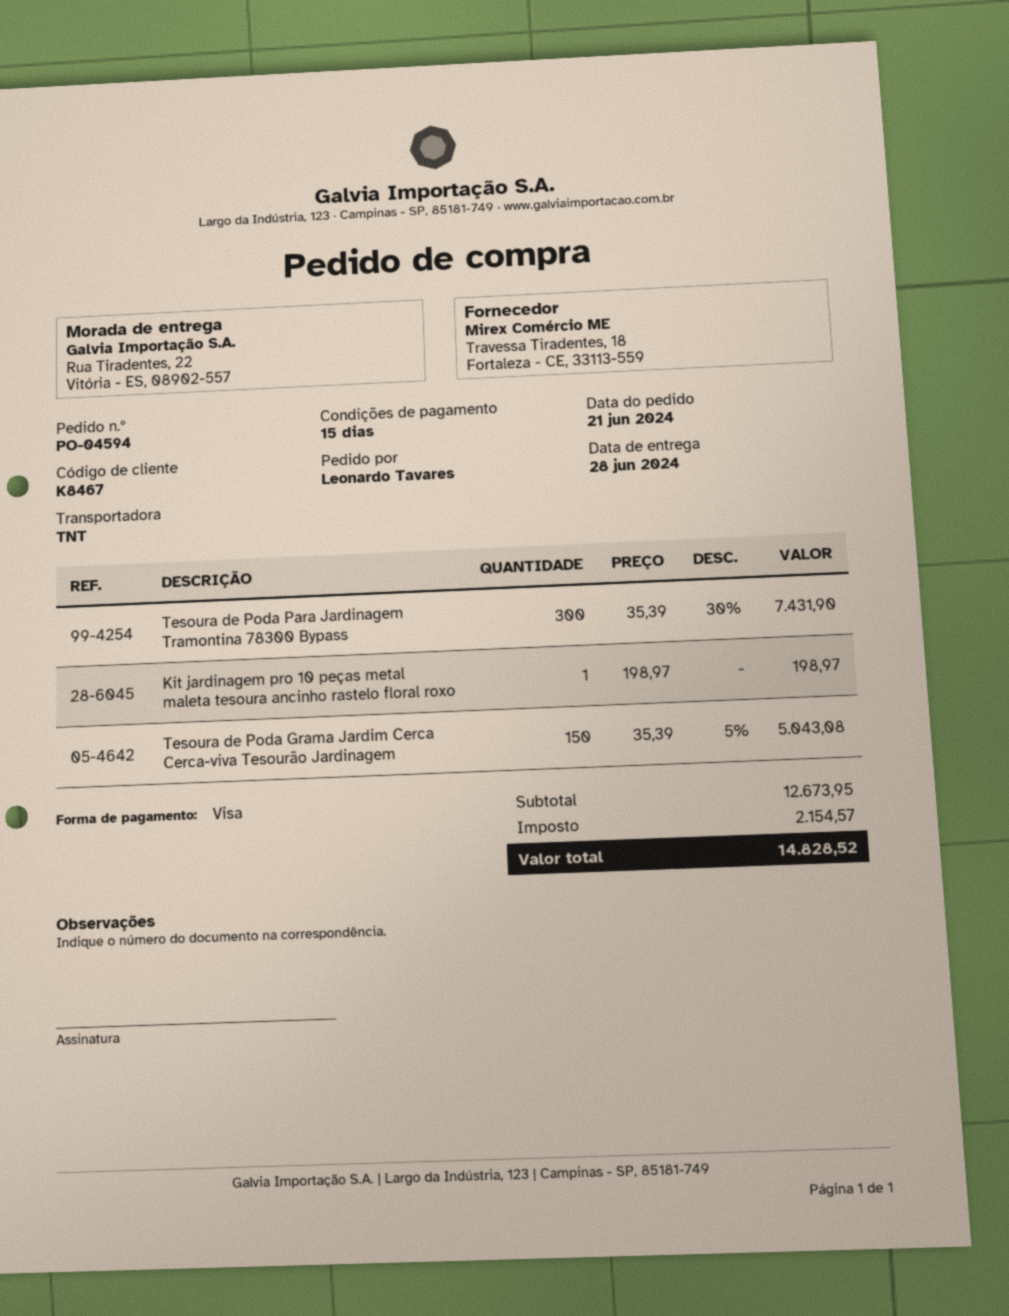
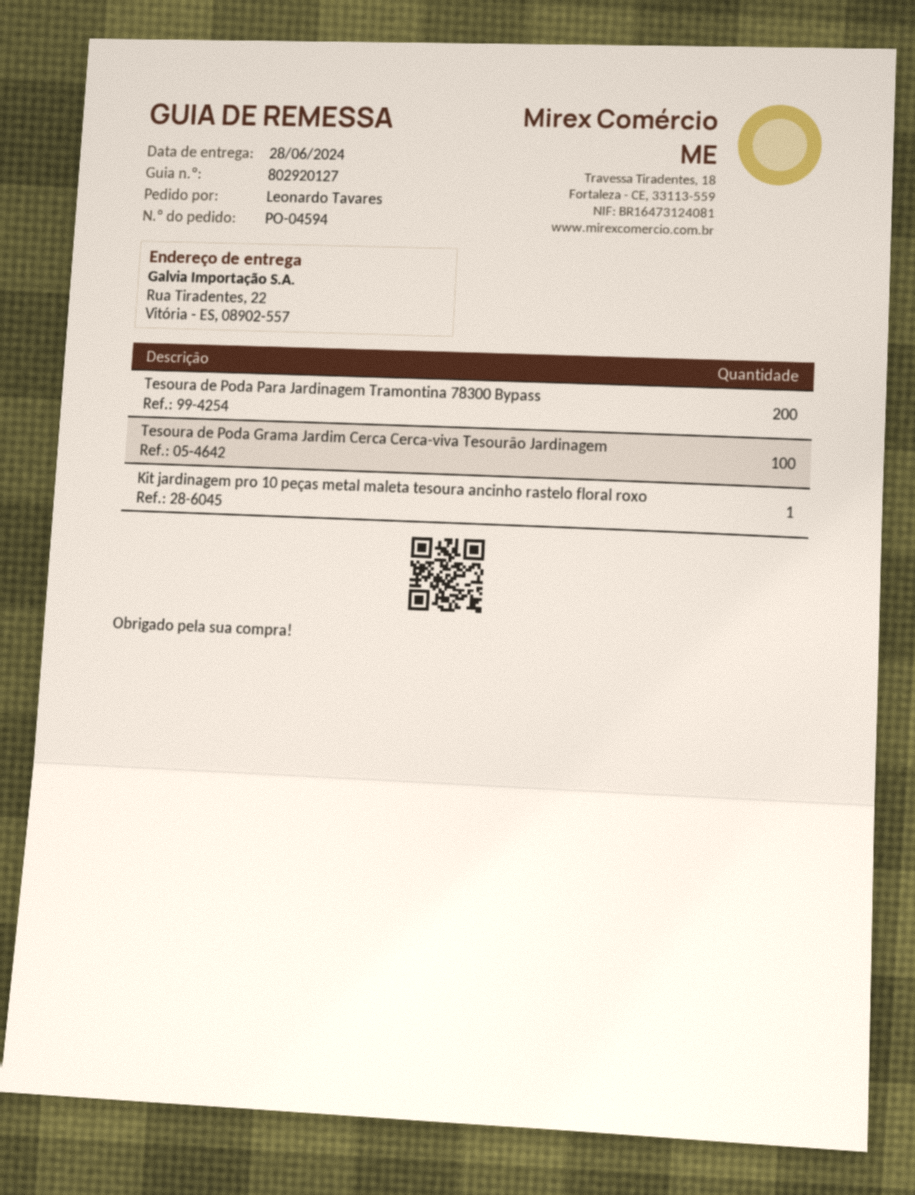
Tesoura de Poda Para Jardinagem Tramontina 78300 Bypass: 300 -> 200
Tesoura de Poda Grama Jardim Cerca Cerca-viva Tesourão Jardinagem: 150 -> 100

